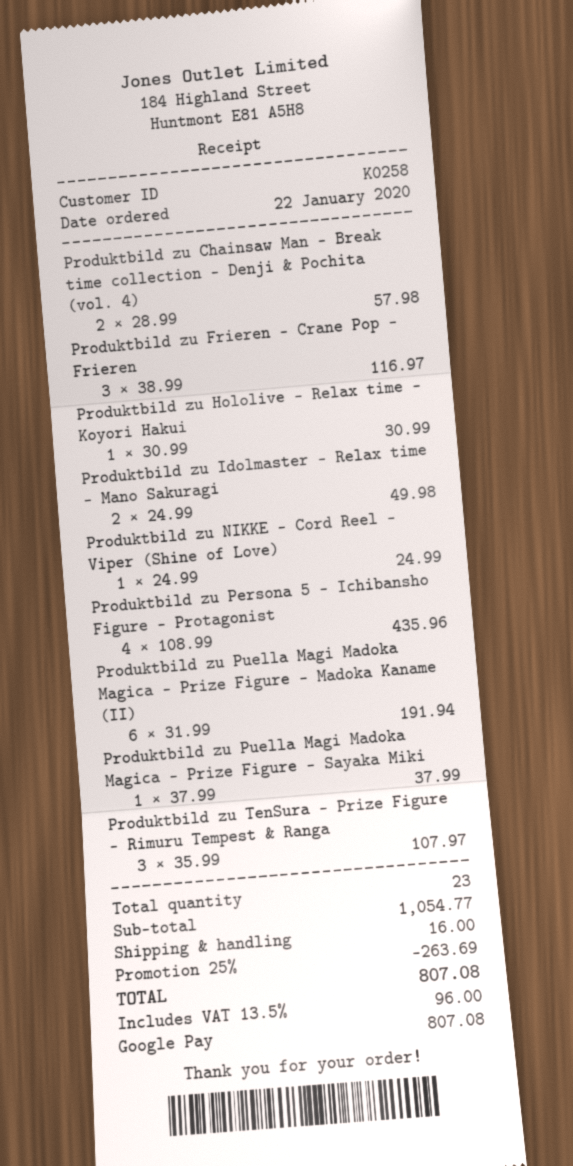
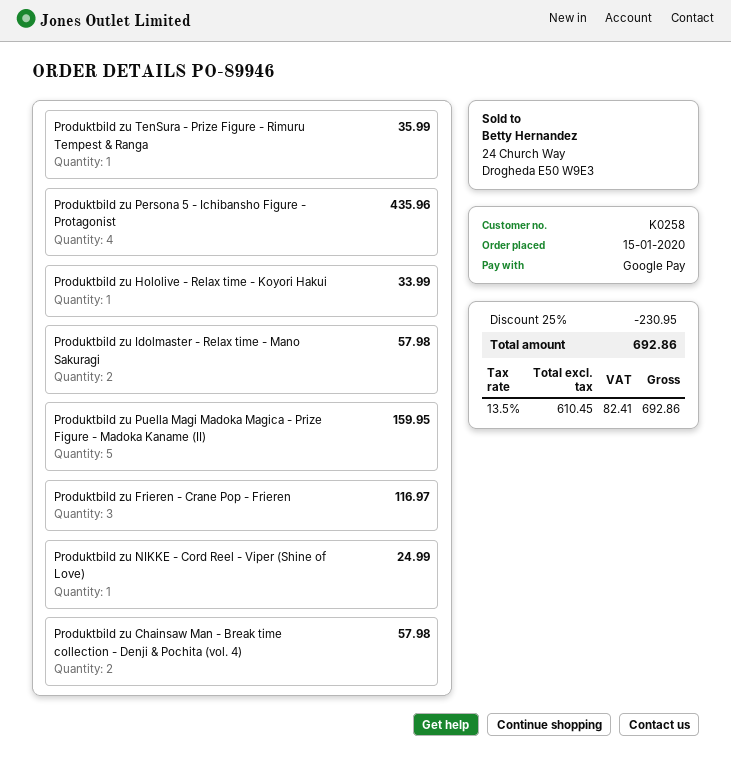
order date: 2020-01-22 -> 2020-01-15
Produktbild zu Hololive - Relax time - Koyori Hakui: 1 for 30.99 -> 1 for 33.99
Produktbild zu Idolmaster - Relax time - Mano Sakuragi: 2 for 49.98 -> 2 for 57.98
Produktbild zu Puella Magi Madoka Magica - Prize Figure - Madoka Kaname (II): 6 for 191.94 -> 5 for 159.95
Produktbild zu Puella Magi Madoka Magica - Prize Figure - Sayaka Miki: 1 for 37.99 -> none
Produktbild zu TenSura - Prize Figure - Rimuru Tempest & Ranga: 3 for 107.97 -> 1 for 35.99
discount: 25% = 263.69 -> 25% = 230.95
shipping: 16.00 -> none
tax: 13.5% = 96.00 -> 13.5% = 82.41
total: 807.08 -> 692.86

